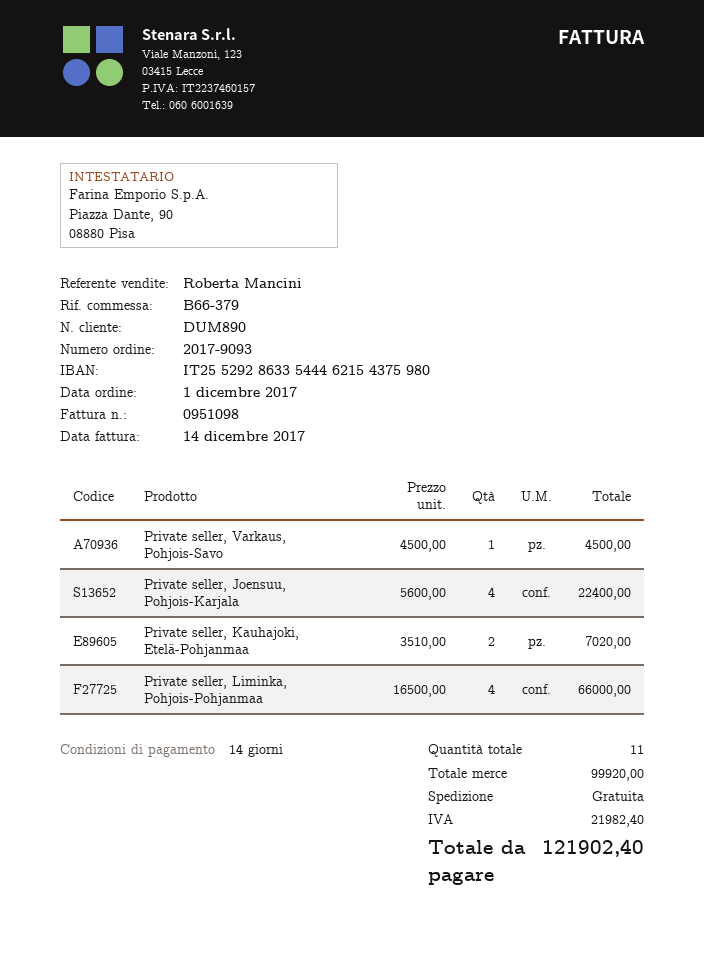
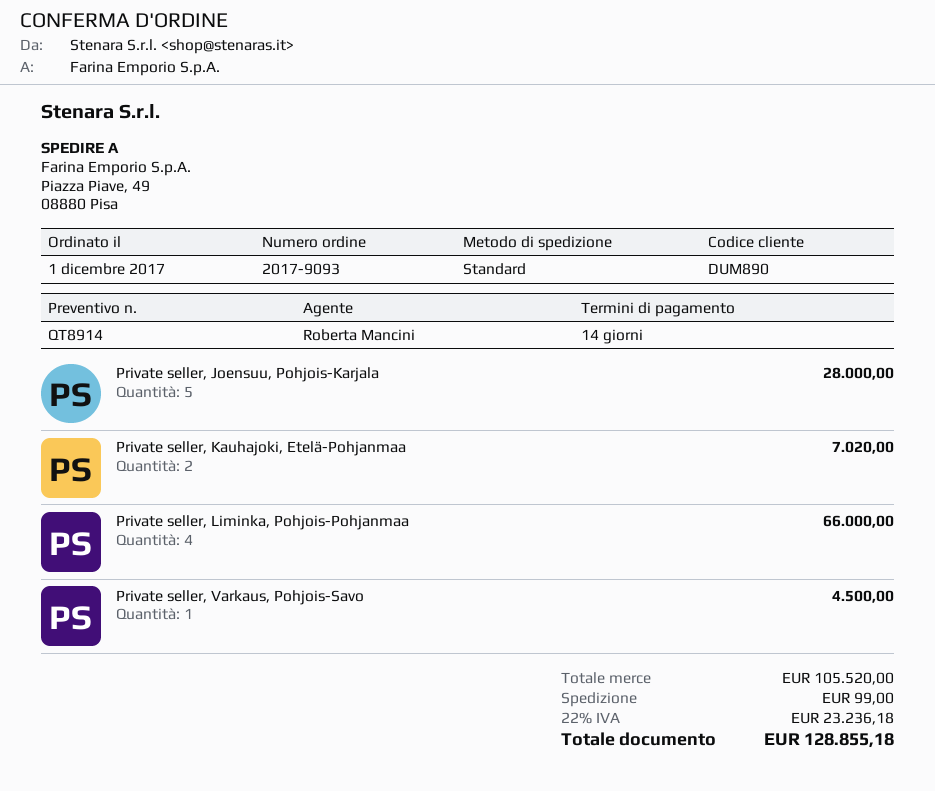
Private seller, Joensuu, Pohjois-Karjala: 4 for 22400.00 -> 5 for 28000.00
subtotal: 99920.00 -> 105520.00
shipping: 0.00 -> 99.00
tax: 21982.40 -> 23236.18
total: 121902.40 -> 128855.18

